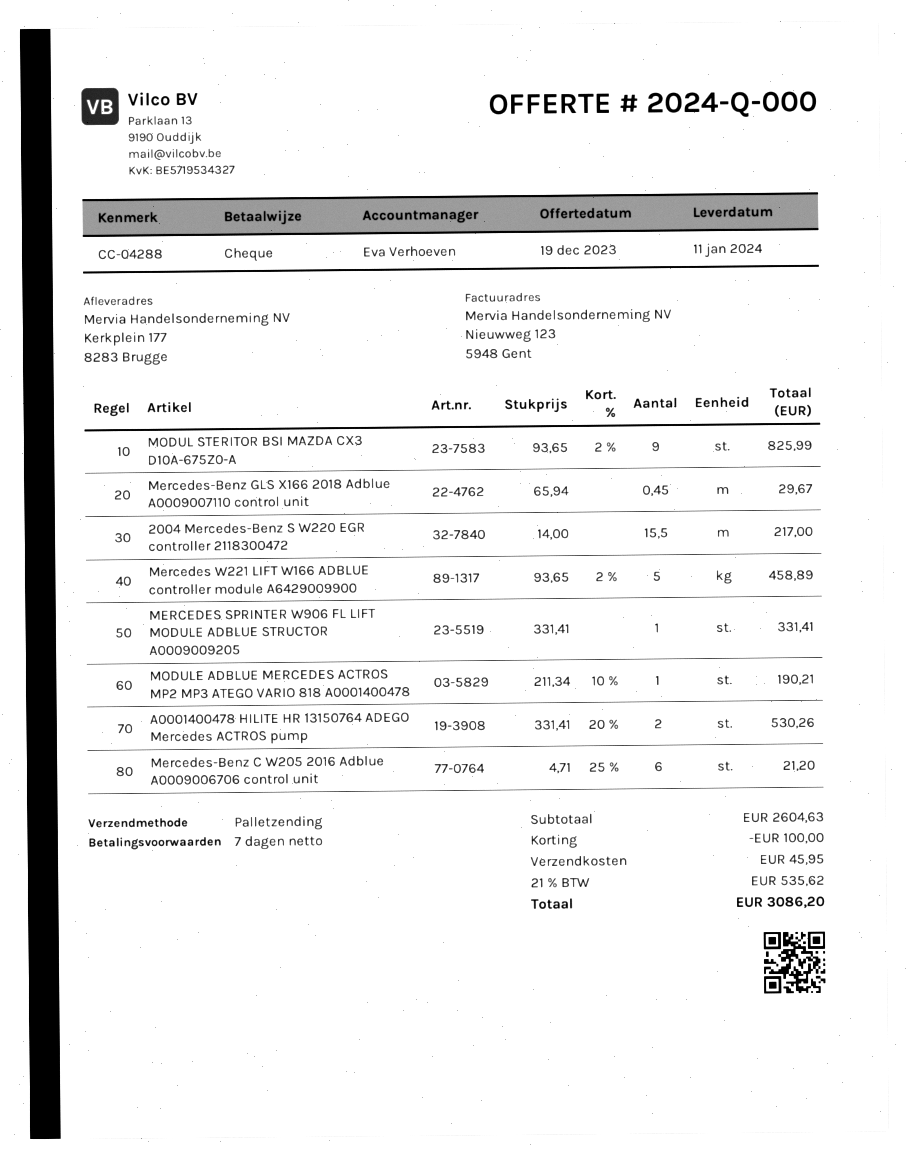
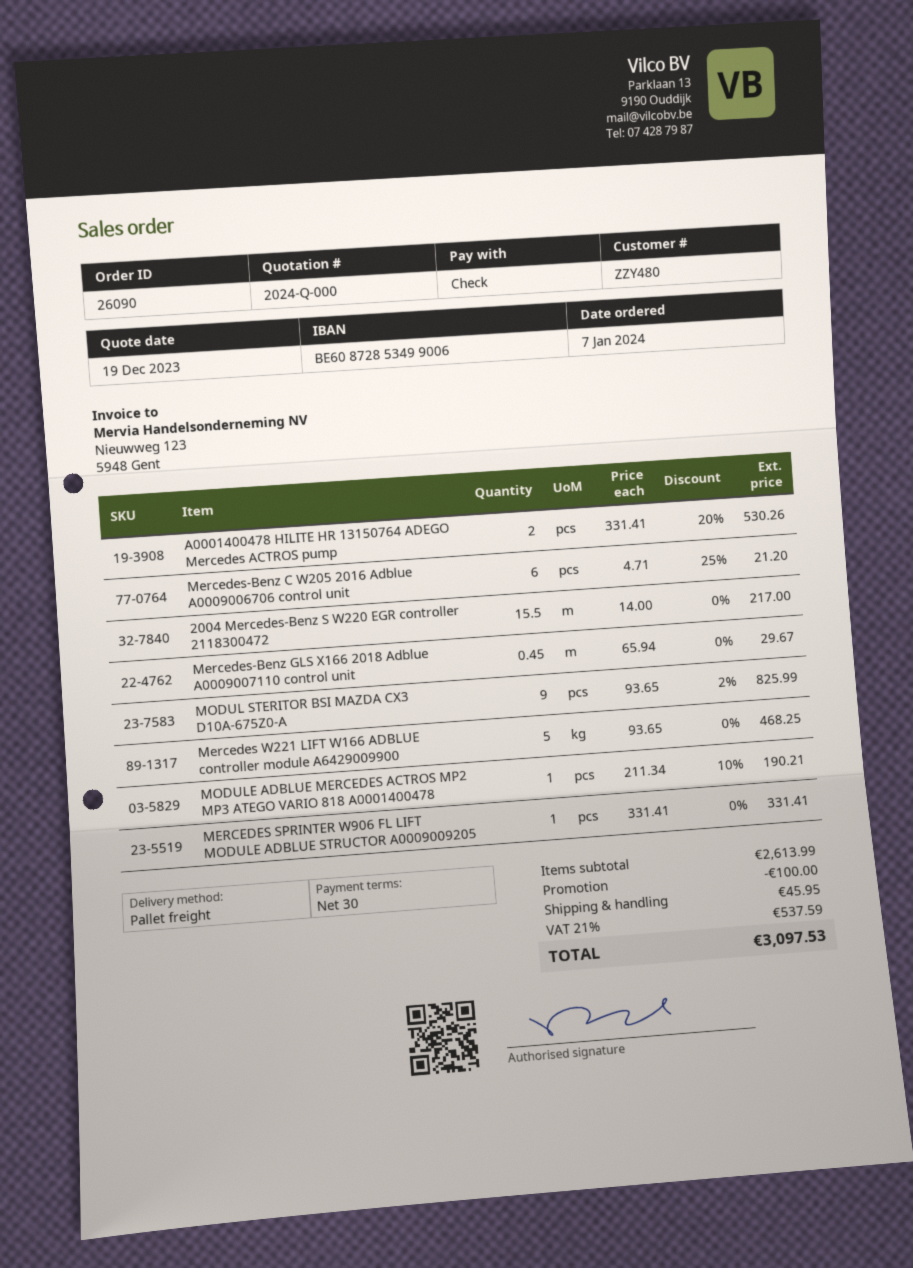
payment terms: 7 days -> 30 days
Mercedes W221 LIFT W166 ADBLUE controller module A6429009900: 5 x 93.65 - 2% = 458.89 -> 5 x 93.65 = 468.25
subtotal: 2604.63 -> 2613.99
tax: 21% = 535.62 -> 21% = 537.59
total: 3086.20 -> 3097.53

